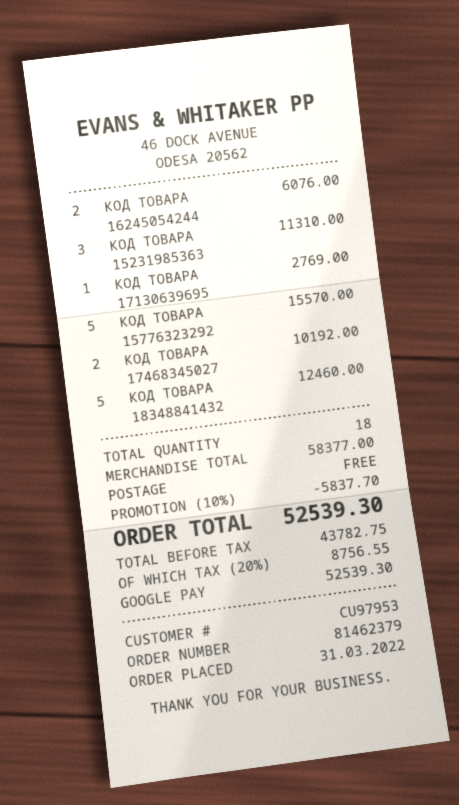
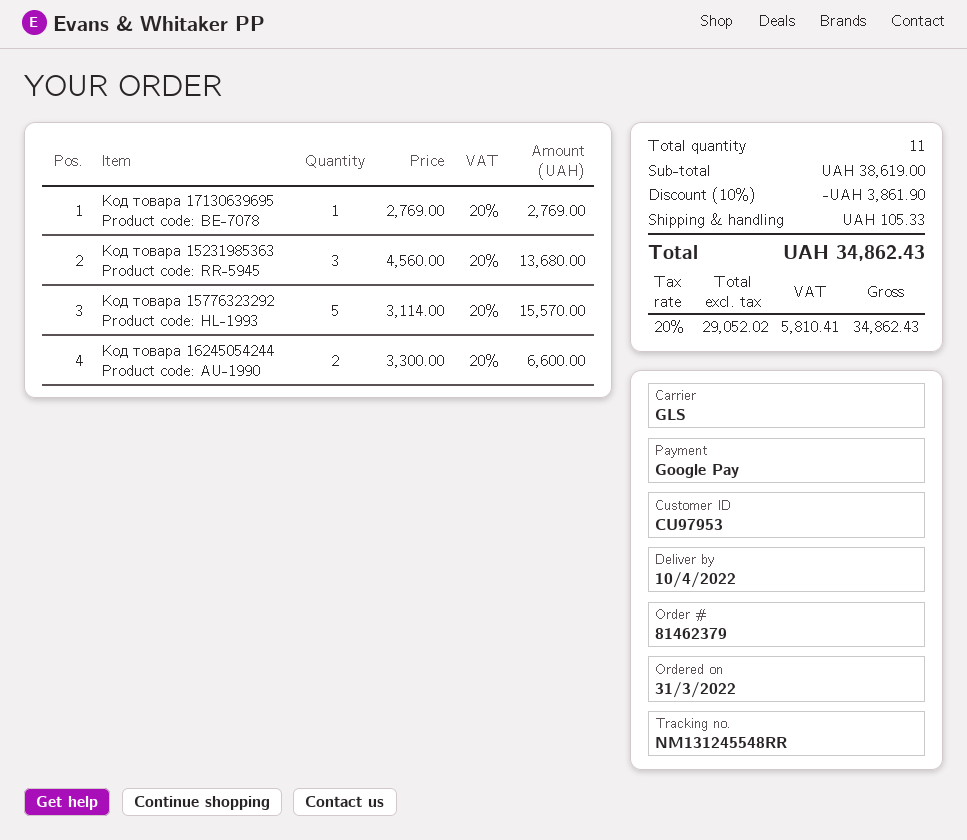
КОД ТОВАРА 16245054244: 2 for 6076.00 -> 2 for 6600.00
КОД ТОВАРА 15231985363: 3 for 11310.00 -> 3 for 13680.00
КОД ТОВАРА 17468345027: 2 for 10192.00 -> none
КОД ТОВАРА 18348841432: 5 for 12460.00 -> none
total quantity: 18 -> 11
subtotal: 58377.00 -> 38619.00
discount: 10% = 5837.70 -> 10% = 3861.90
shipping: 0.00 -> 105.33
net: 43782.75 -> 29052.02
tax: 20% = 8756.55 -> 20% = 5810.41
total: 52539.30 -> 34862.43

